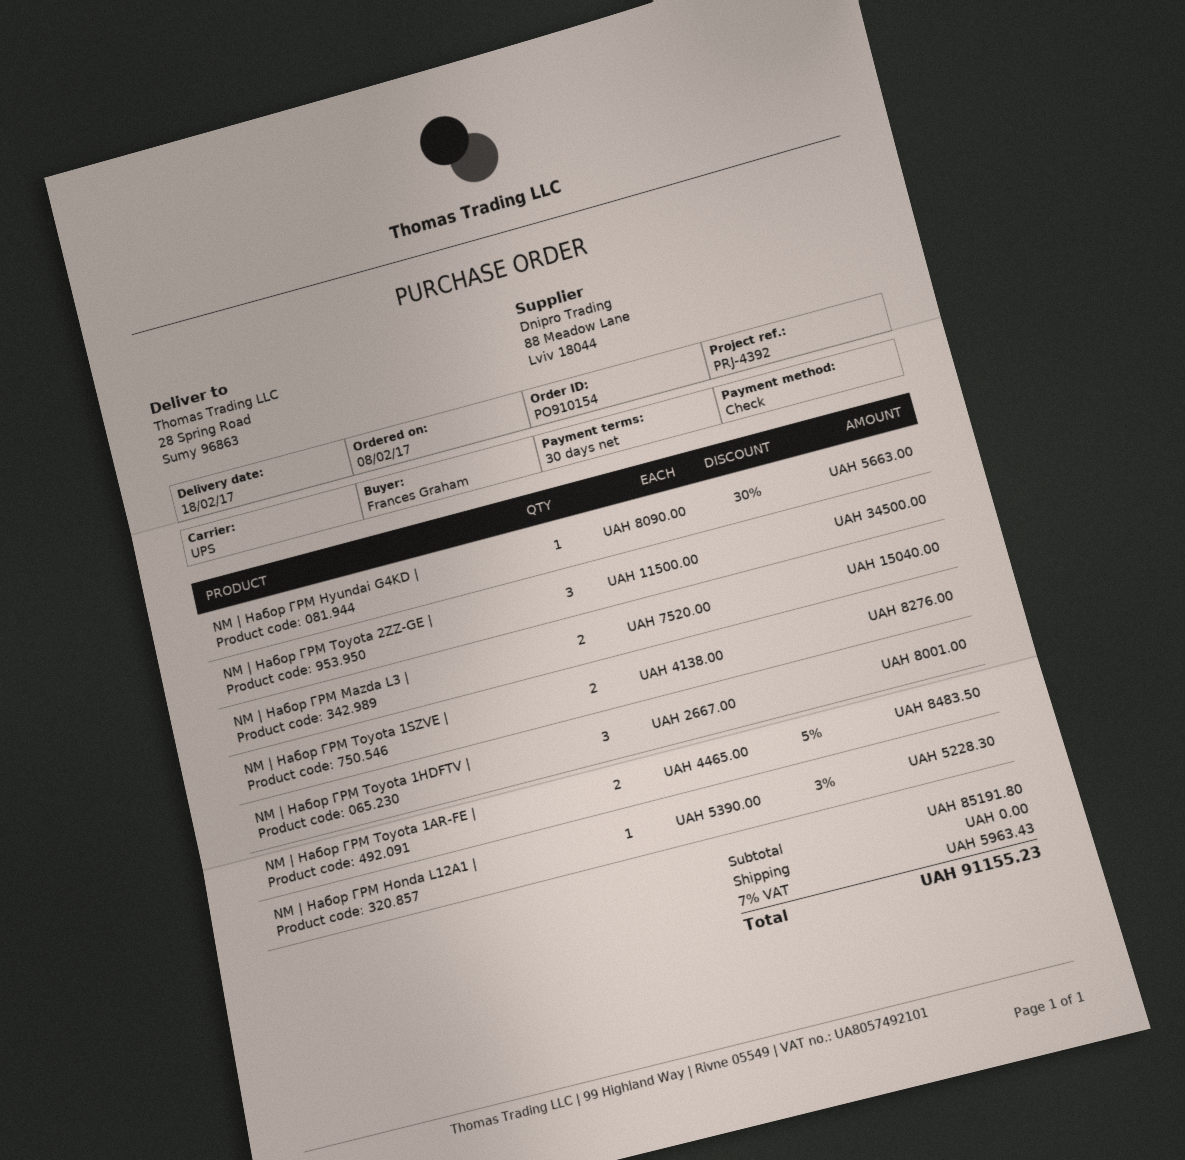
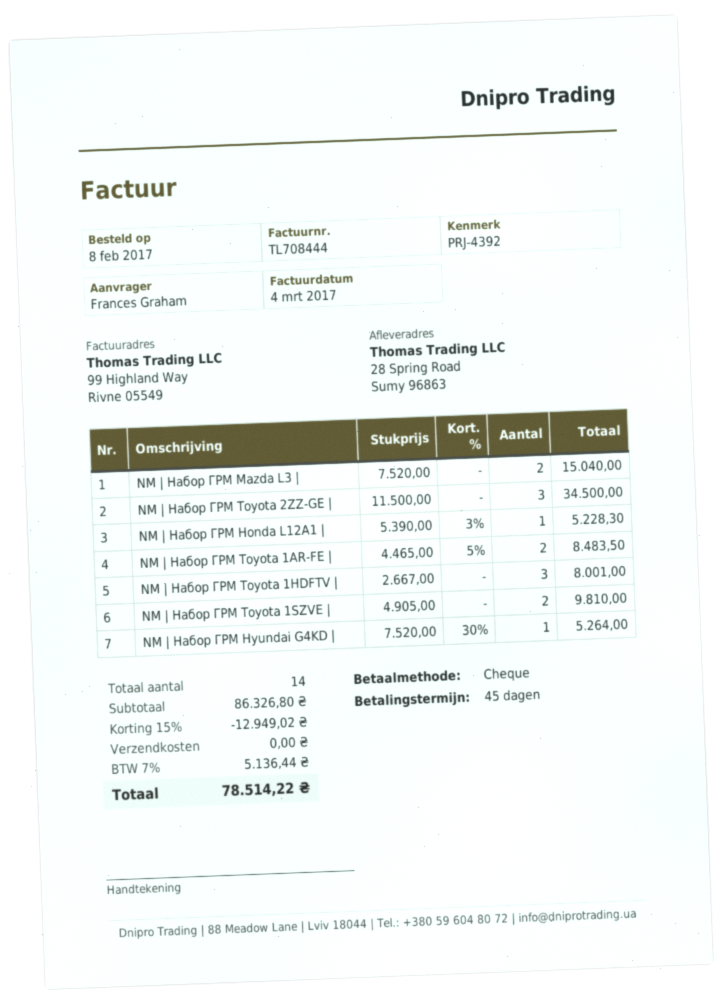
payment terms: 30 days -> 45 days
NM | Набор ГРМ Hyundai G4KD |: 1 x 8090.00 - 30% = 5663.00 -> 1 x 7520.00 - 30% = 5264.00
NM | Набор ГРМ Toyota 1SZVE |: 2 x 4138.00 = 8276.00 -> 2 x 4905.00 = 9810.00
subtotal: 85191.80 -> 86326.80
discount: none -> 15% = 12949.02
tax: 7% = 5963.43 -> 7% = 5136.44
total: 91155.23 -> 78514.22

